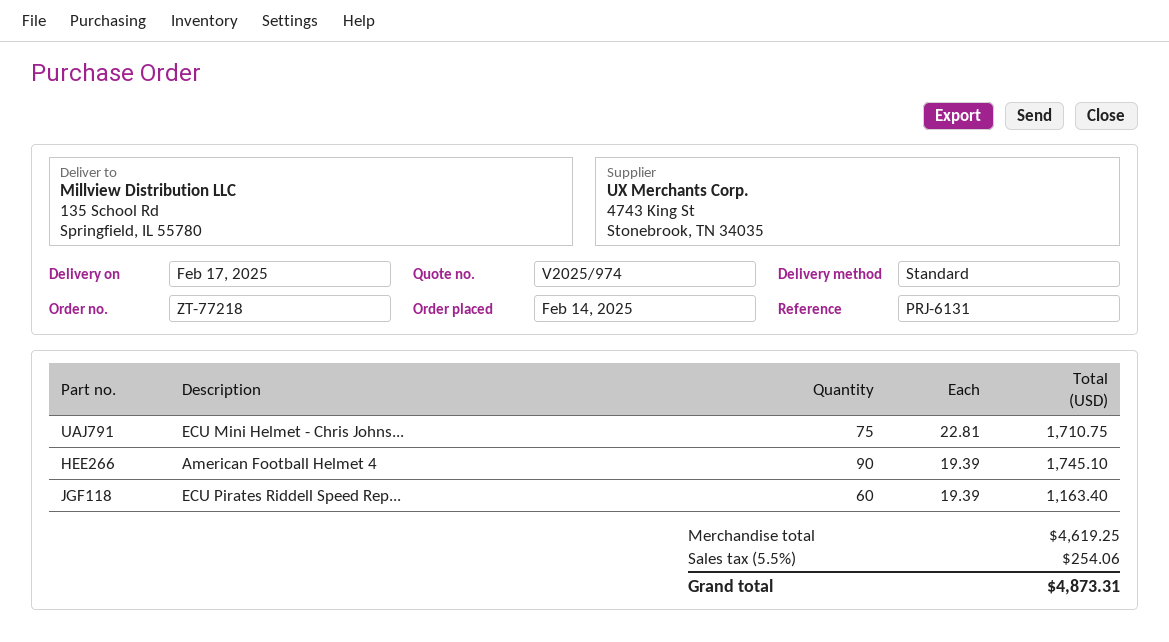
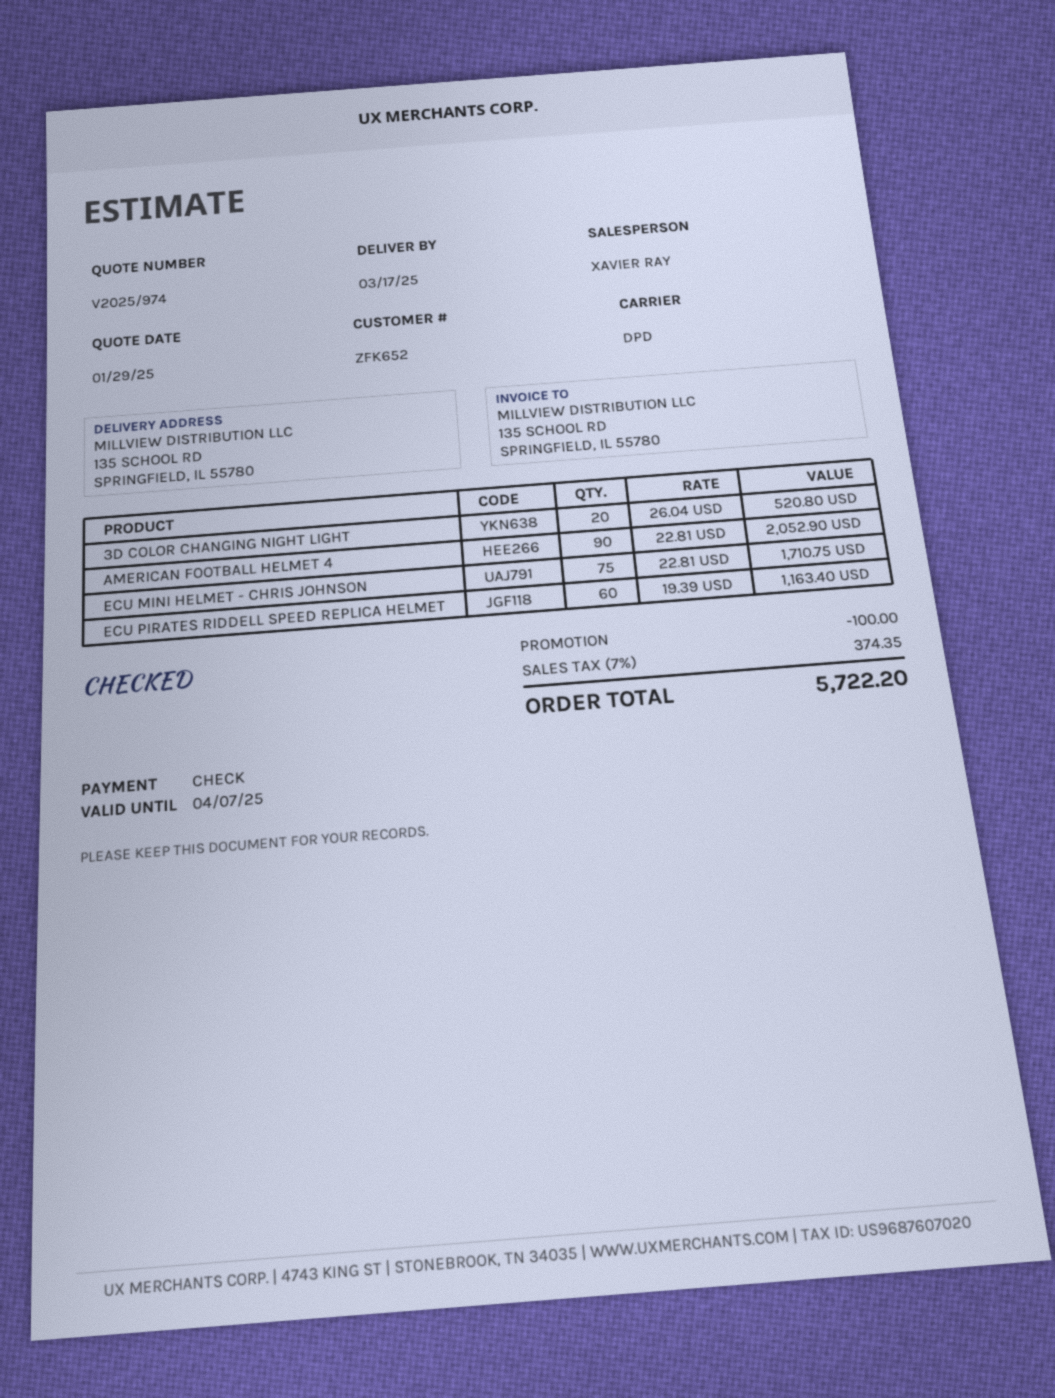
delivery date: 2025-02-17 -> 2025-03-17
shipping method: standard -> DPD
American Football Helmet 4: 90 x 19.39 = 1745.10 -> 90 x 22.81 = 2052.90
3D COLOR CHANGING NIGHT LIGHT: none -> 20 x 26.04 = 520.80
discount: none -> 100.00
tax: 5.5% = 254.06 -> 7% = 374.35
total: 4873.31 -> 5722.20

